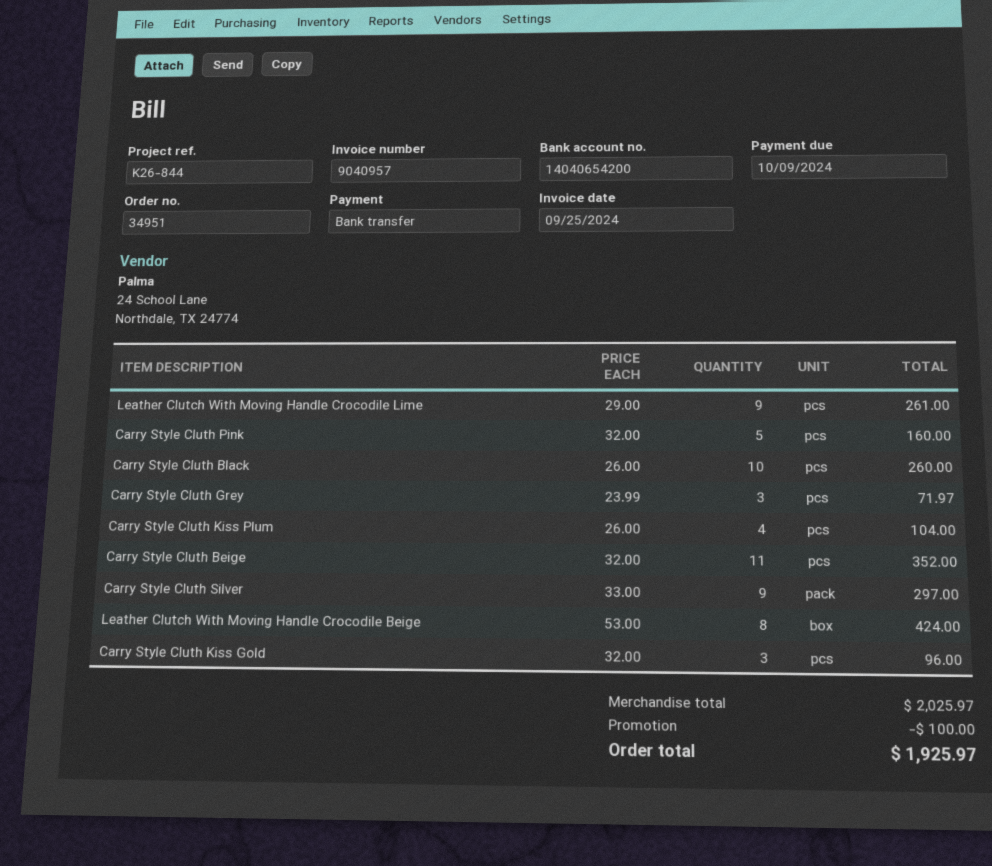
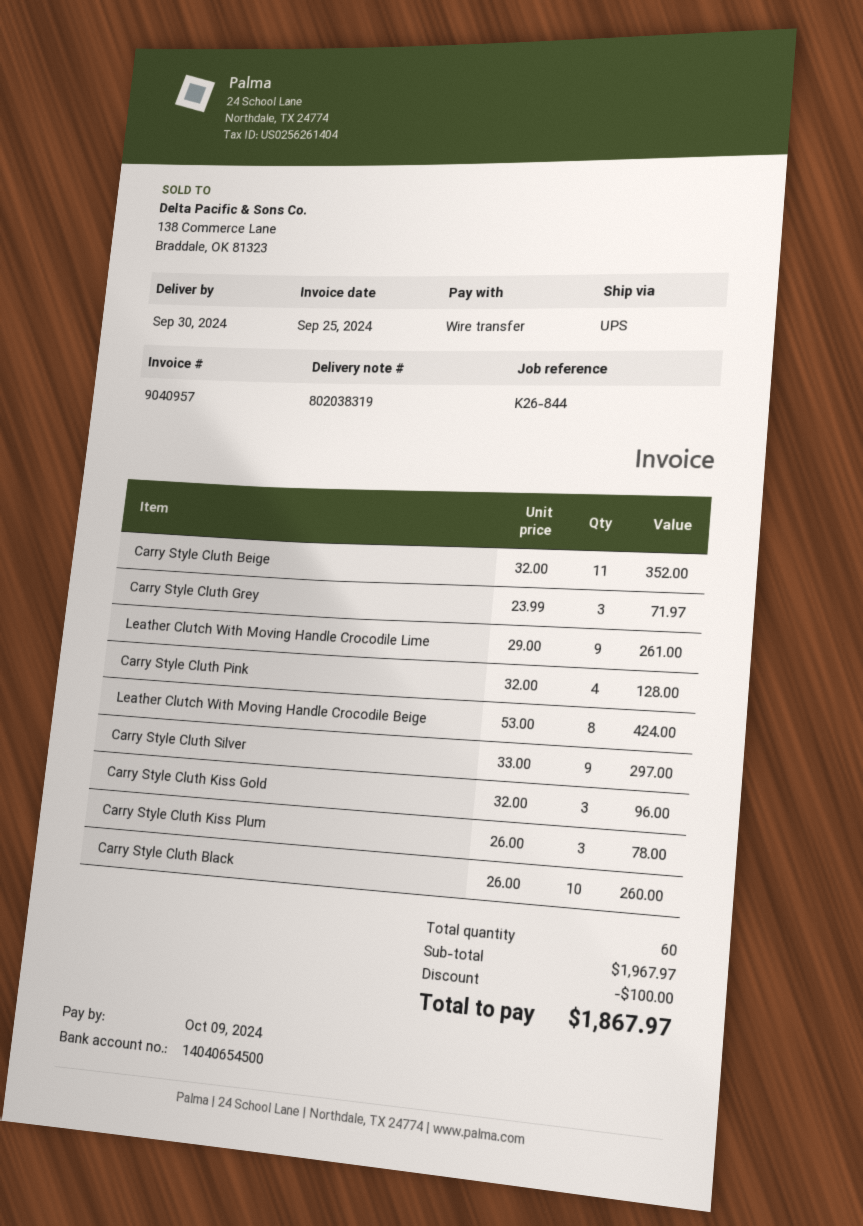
bank account: 14040654200 -> 14040654500
Carry Style Cluth Pink: 5 x 32.00 = 160.00 -> 4 x 32.00 = 128.00
Carry Style Cluth Kiss Plum: 4 x 26.00 = 104.00 -> 3 x 26.00 = 78.00
subtotal: 2025.97 -> 1967.97
total: 1925.97 -> 1867.97

